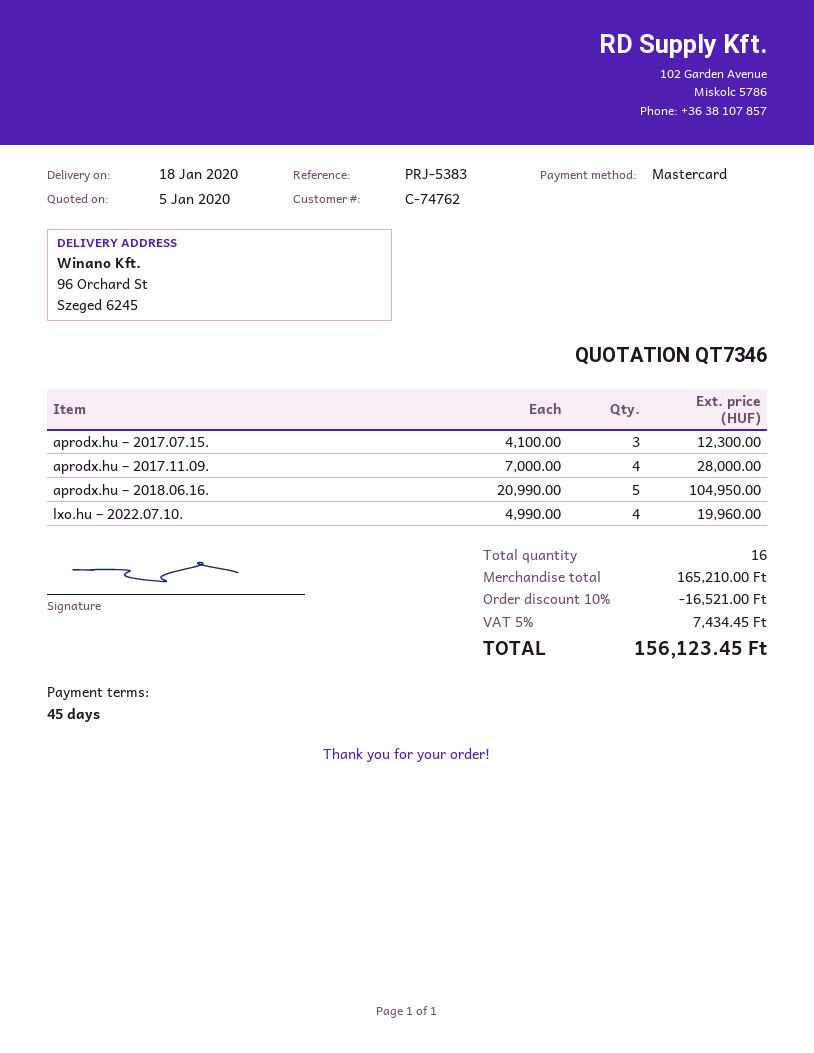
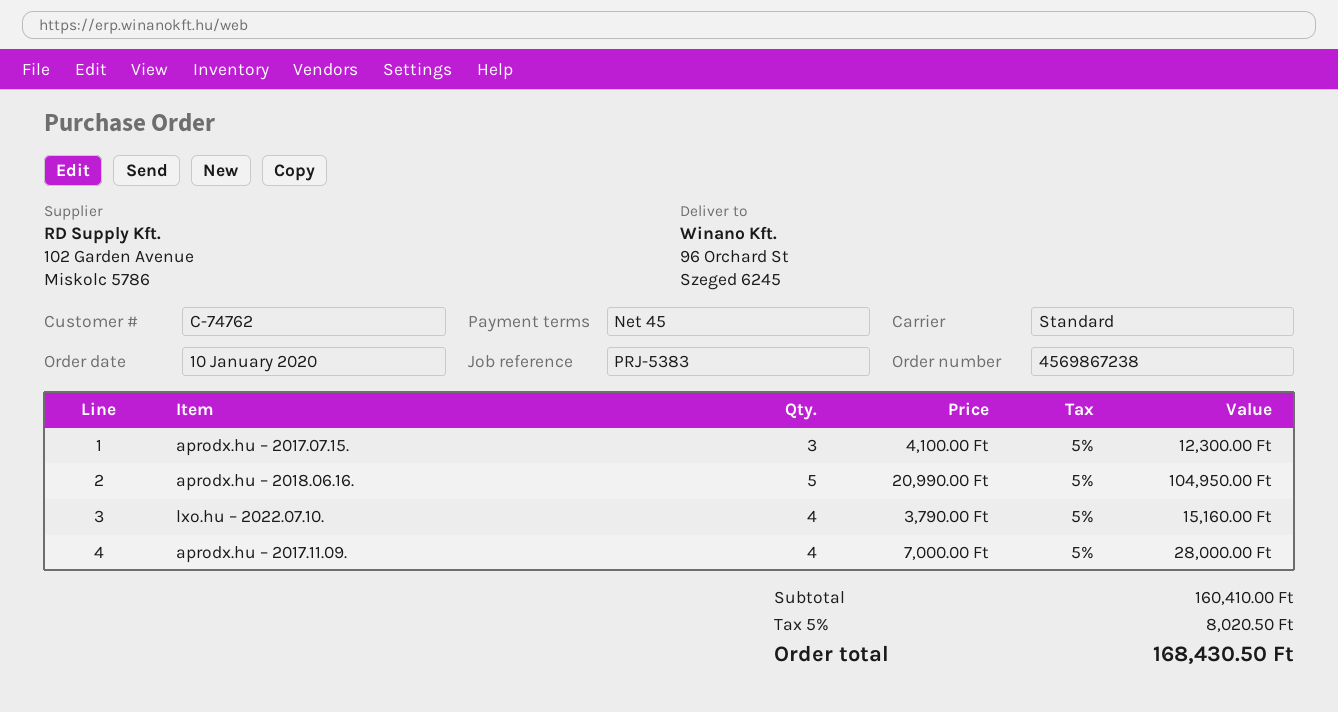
lxo.hu – 2022.07.10.: 4 x 4990.00 = 19960.00 -> 4 x 3790.00 = 15160.00
subtotal: 165210.00 -> 160410.00
discount: 10% = 16521.00 -> none
tax: 5% = 7434.45 -> 5% = 8020.50
total: 156123.45 -> 168430.50

